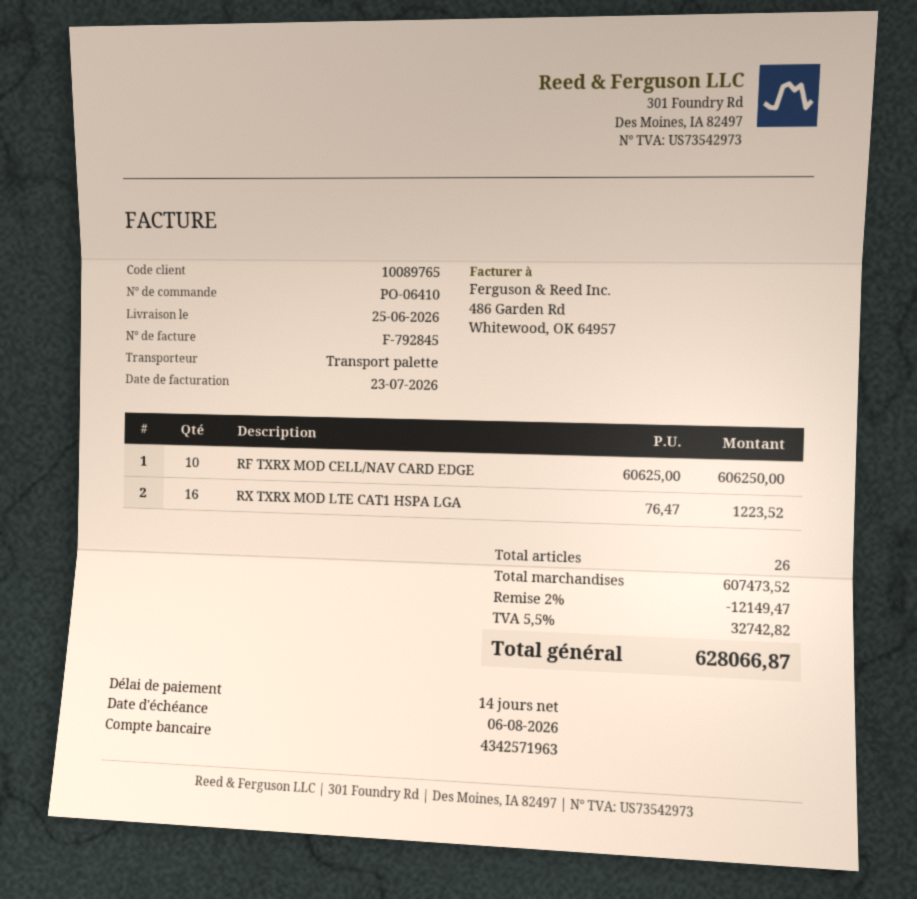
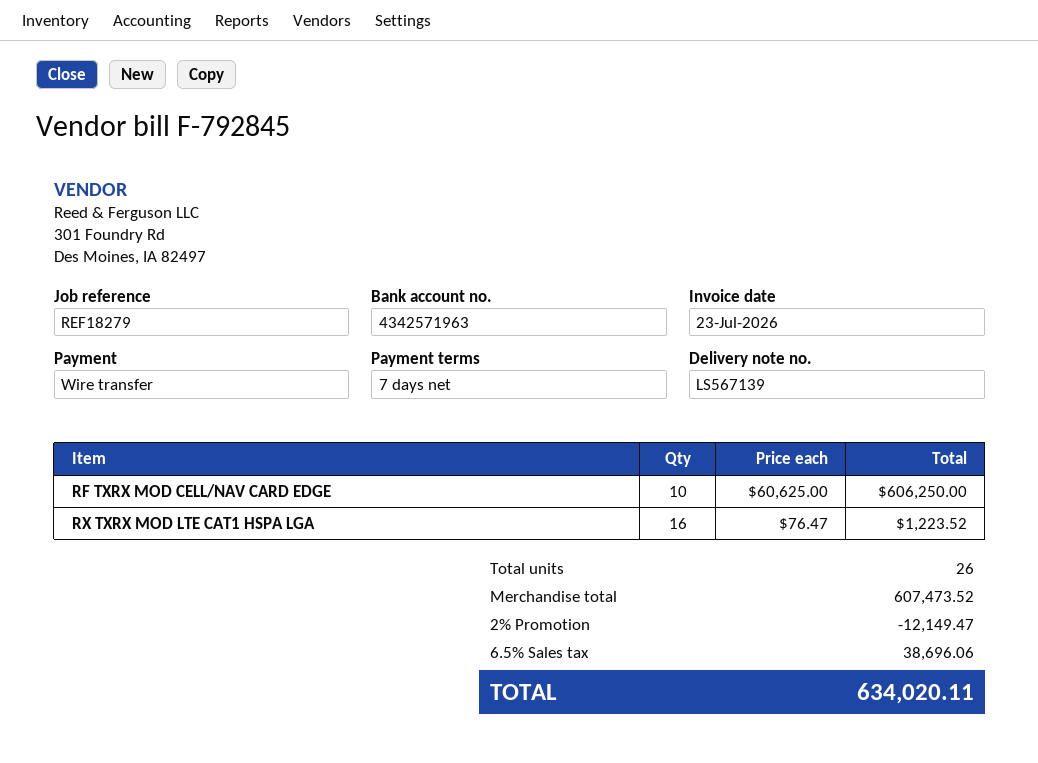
payment terms: 14 days -> 7 days
tax: 5.5% = 32742.82 -> 6.5% = 38696.06
total: 628066.87 -> 634020.11

